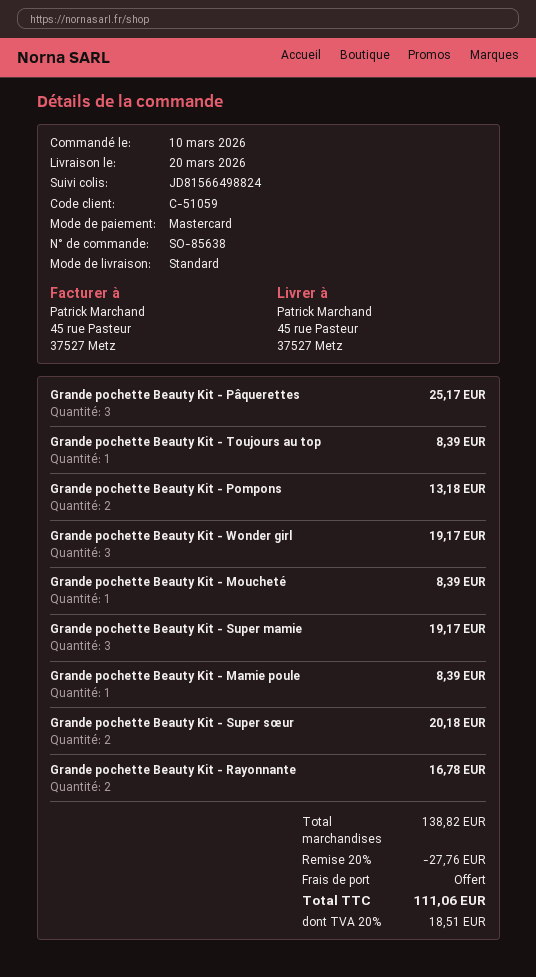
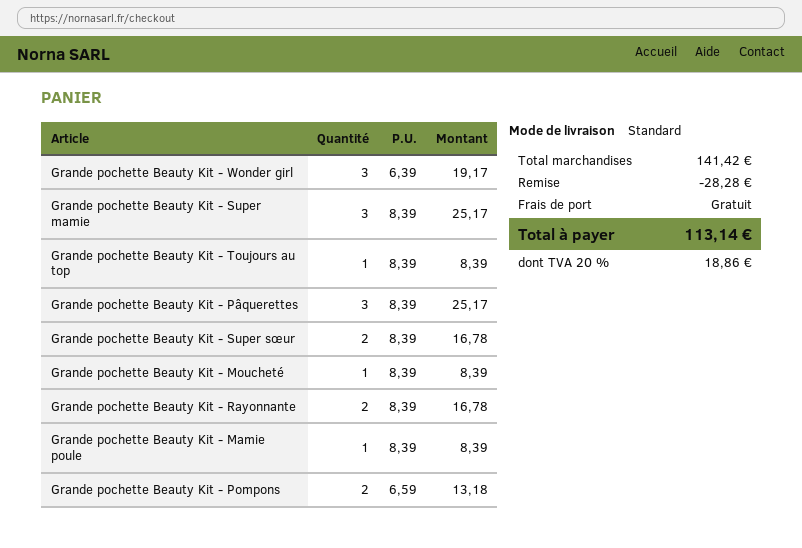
Grande pochette Beauty Kit - Super mamie: 3 for 19.17 -> 3 for 25.17
Grande pochette Beauty Kit - Super sœur: 2 for 20.18 -> 2 for 16.78
subtotal: 138.82 -> 141.42
discount: 27.76 -> 28.28
tax: 20% = 18.51 -> 20% = 18.86
total: 111.06 -> 113.14

